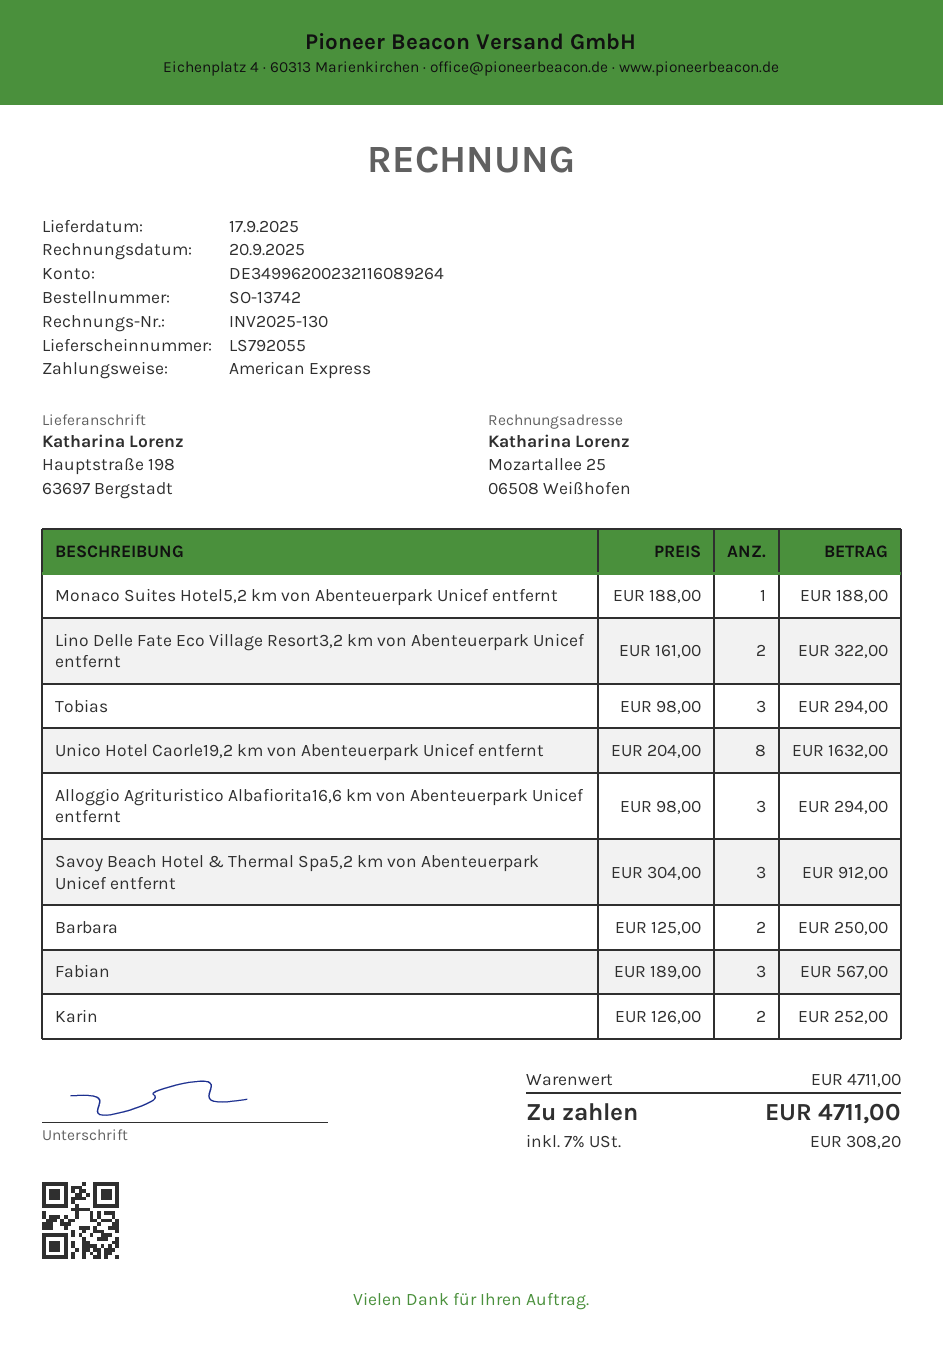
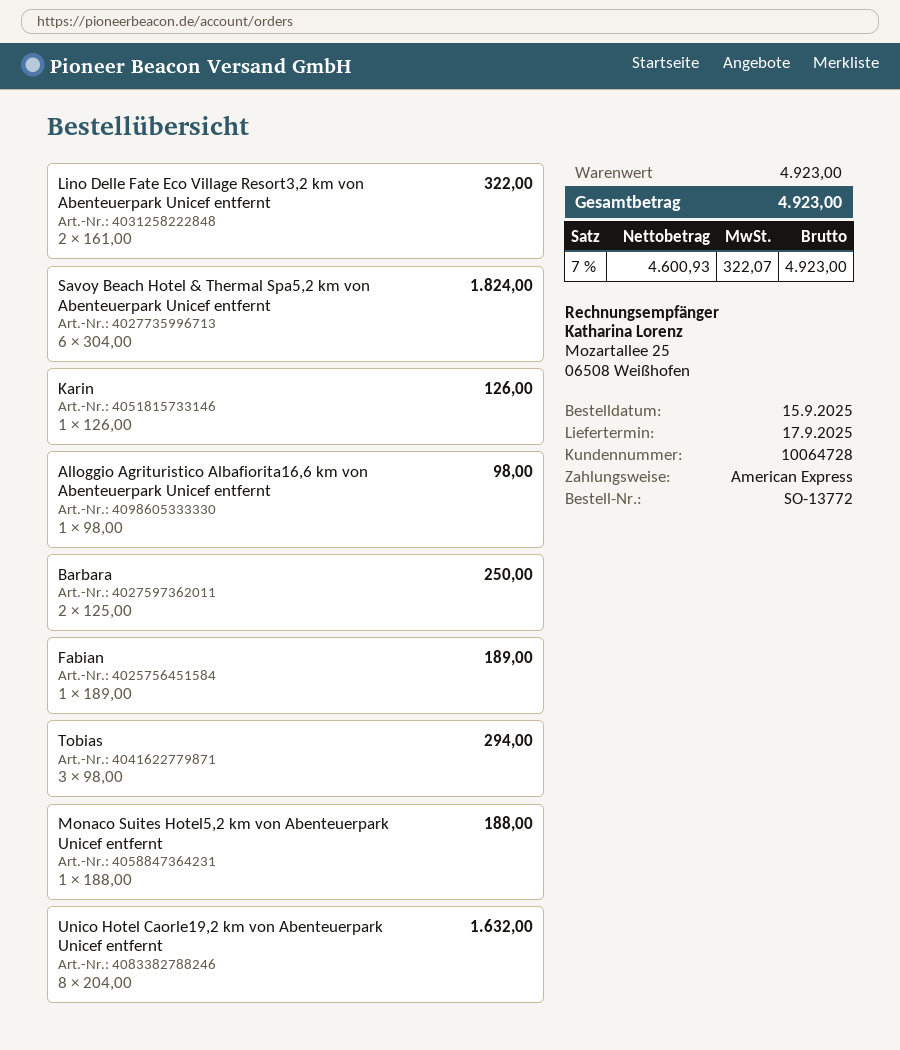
order number: SO-13742 -> SO-13772
Alloggio Agrituristico Albafiorita16,6 km von Abenteuerpark Unicef entfernt: 3 x 98.00 = 294.00 -> 1 x 98.00 = 98.00
Savoy Beach Hotel & Thermal Spa5,2 km von Abenteuerpark Unicef entfernt: 3 x 304.00 = 912.00 -> 6 x 304.00 = 1824.00
Fabian: 3 x 189.00 = 567.00 -> 1 x 189.00 = 189.00
Karin: 2 x 126.00 = 252.00 -> 1 x 126.00 = 126.00
subtotal: 4711.00 -> 4923.00
tax: 7% = 308.20 -> 7% = 322.07
total: 4711.00 -> 4923.00

